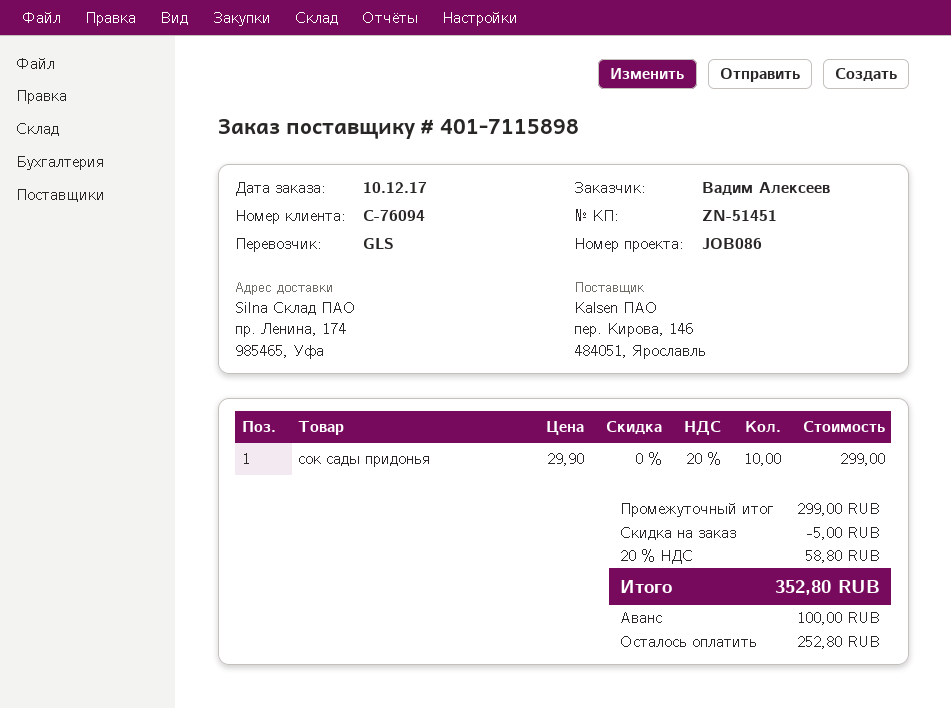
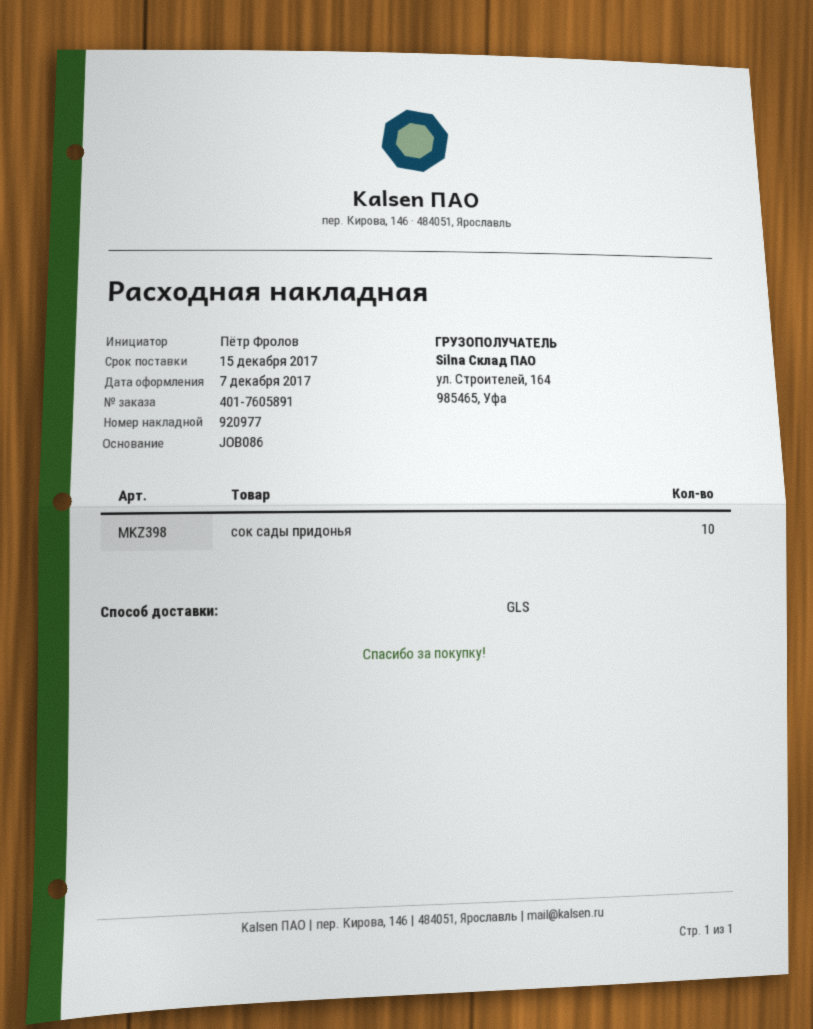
order number: 401-7115898 -> 401-7605891
order date: 2017-12-10 -> 2017-12-07
ordered by: Вадим Алексеев -> Пётр Фролов
ship to: пр. Ленина, 174, 985465, Уфа -> ул. Строителей, 164, 985465, Уфа

